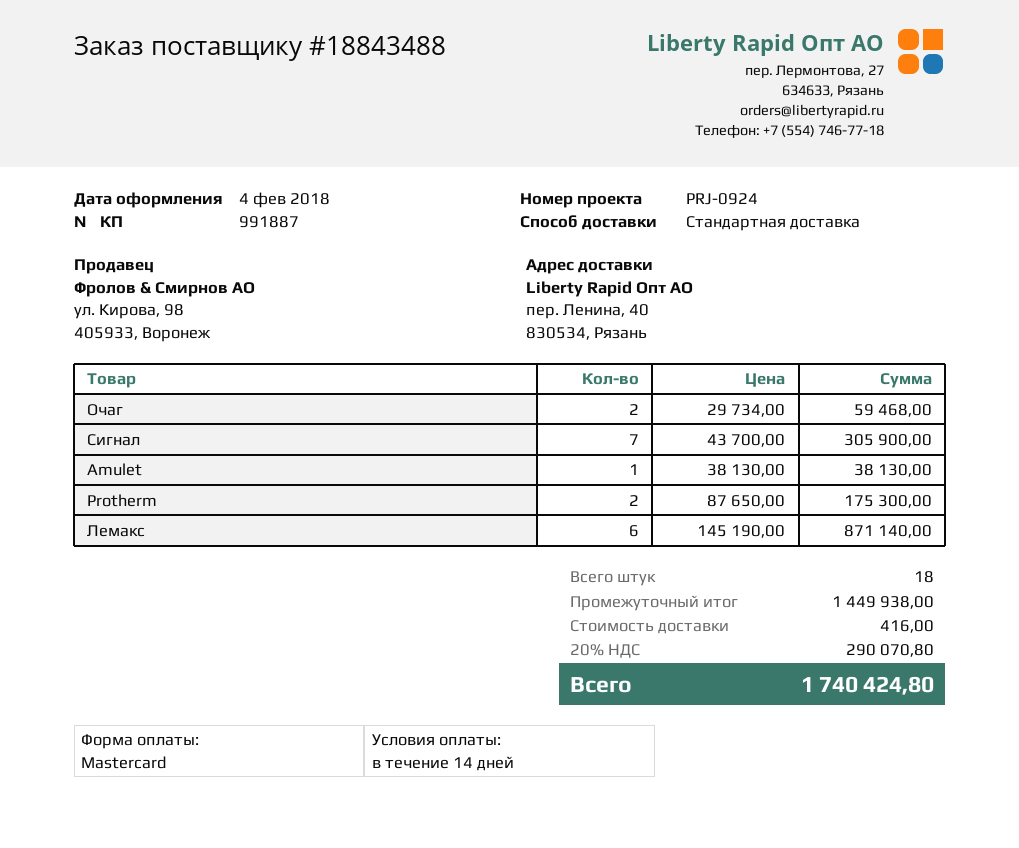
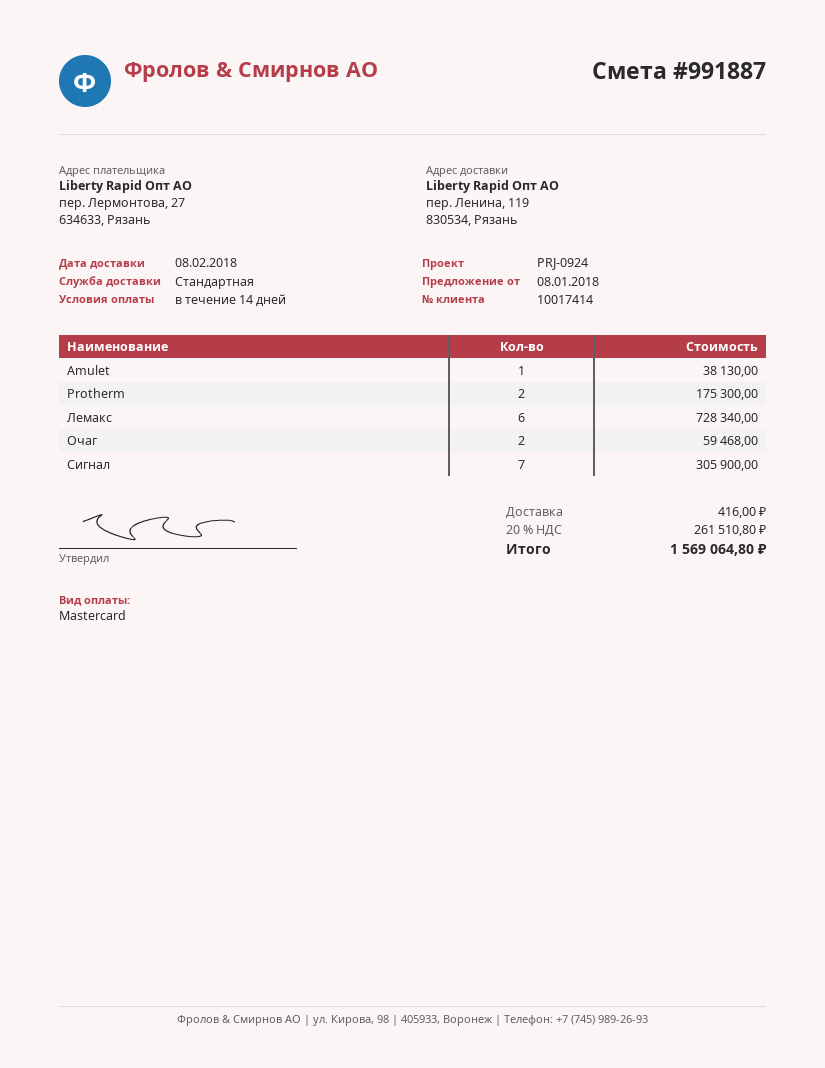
ship to: пер. Ленина, 40, 830534, Рязань -> пер. Ленина, 119, 830534, Рязань
Лемакс: 6 for 871140.00 -> 6 for 728340.00
tax: 20% = 290070.80 -> 20% = 261510.80
total: 1740424.80 -> 1569064.80

